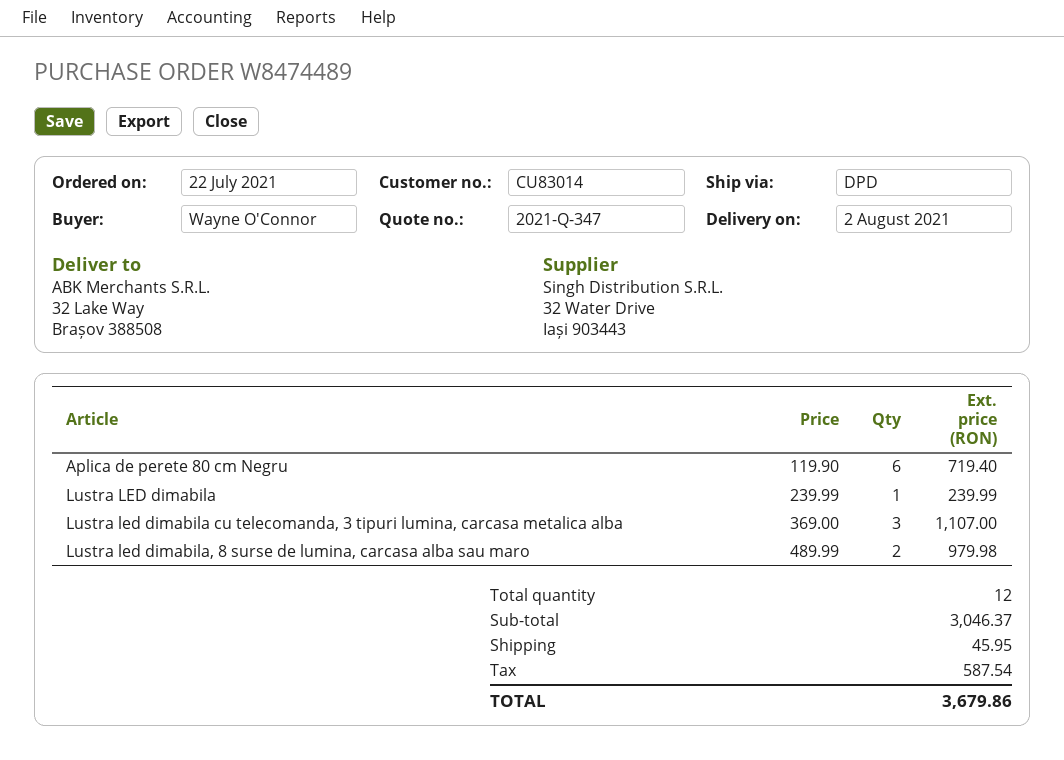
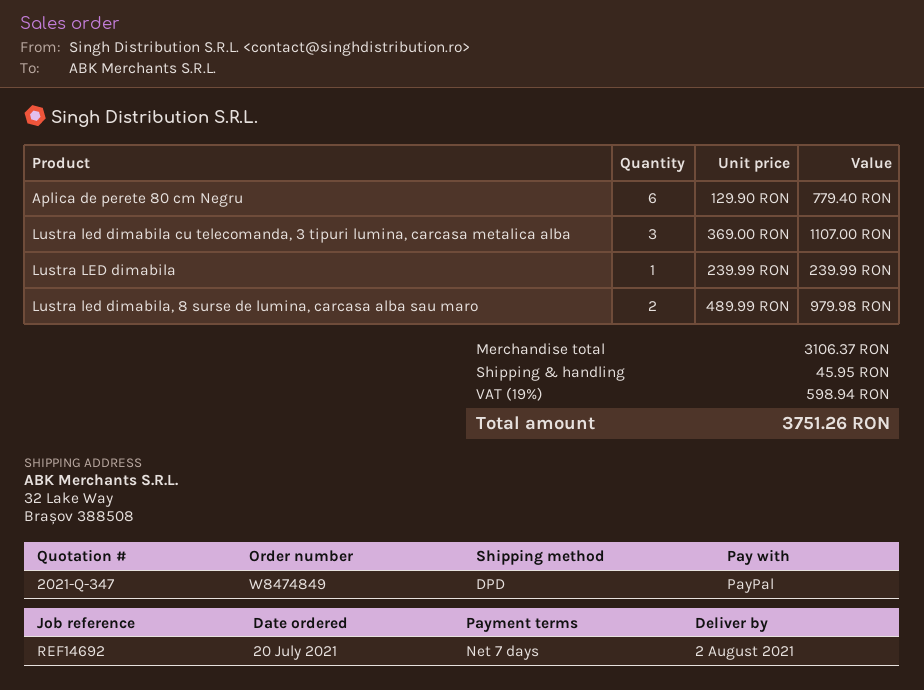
order number: W8474489 -> W8474849
order date: 2021-07-22 -> 2021-07-20
Aplica de perete 80 cm Negru: 6 x 119.90 = 719.40 -> 6 x 129.90 = 779.40
subtotal: 3046.37 -> 3106.37
tax: 587.54 -> 598.94
total: 3679.86 -> 3751.26

